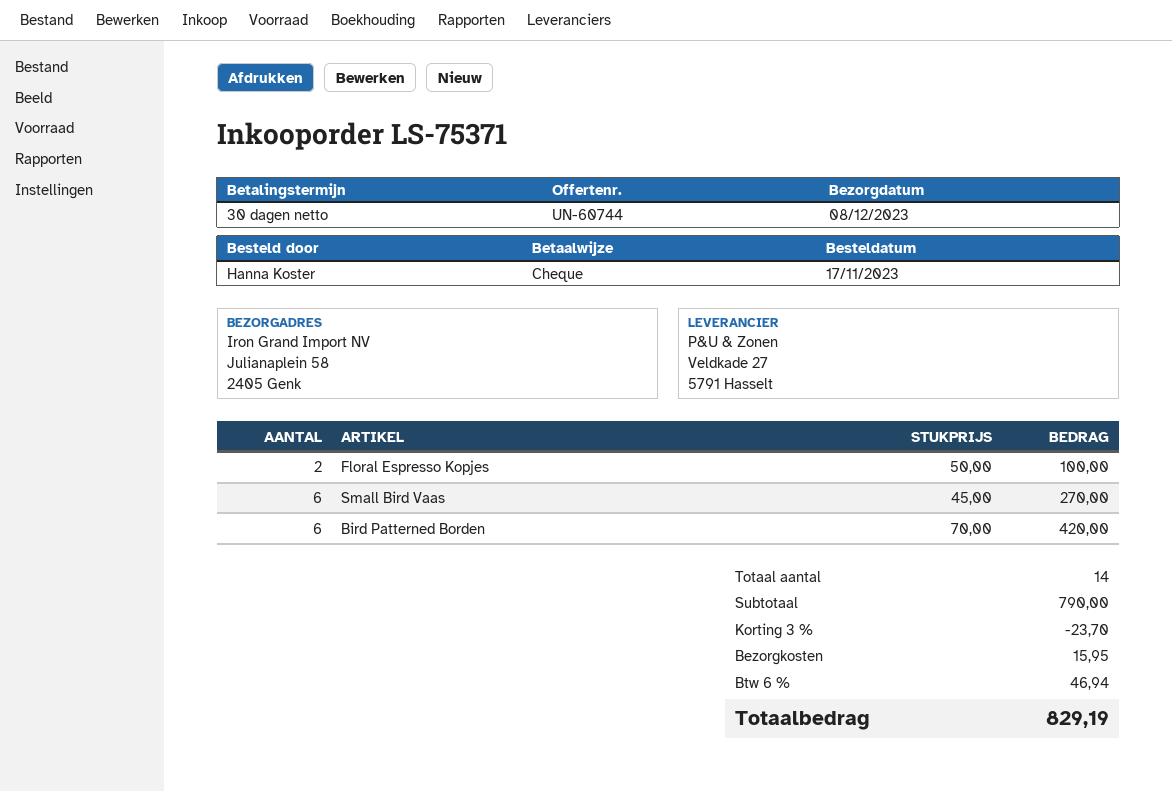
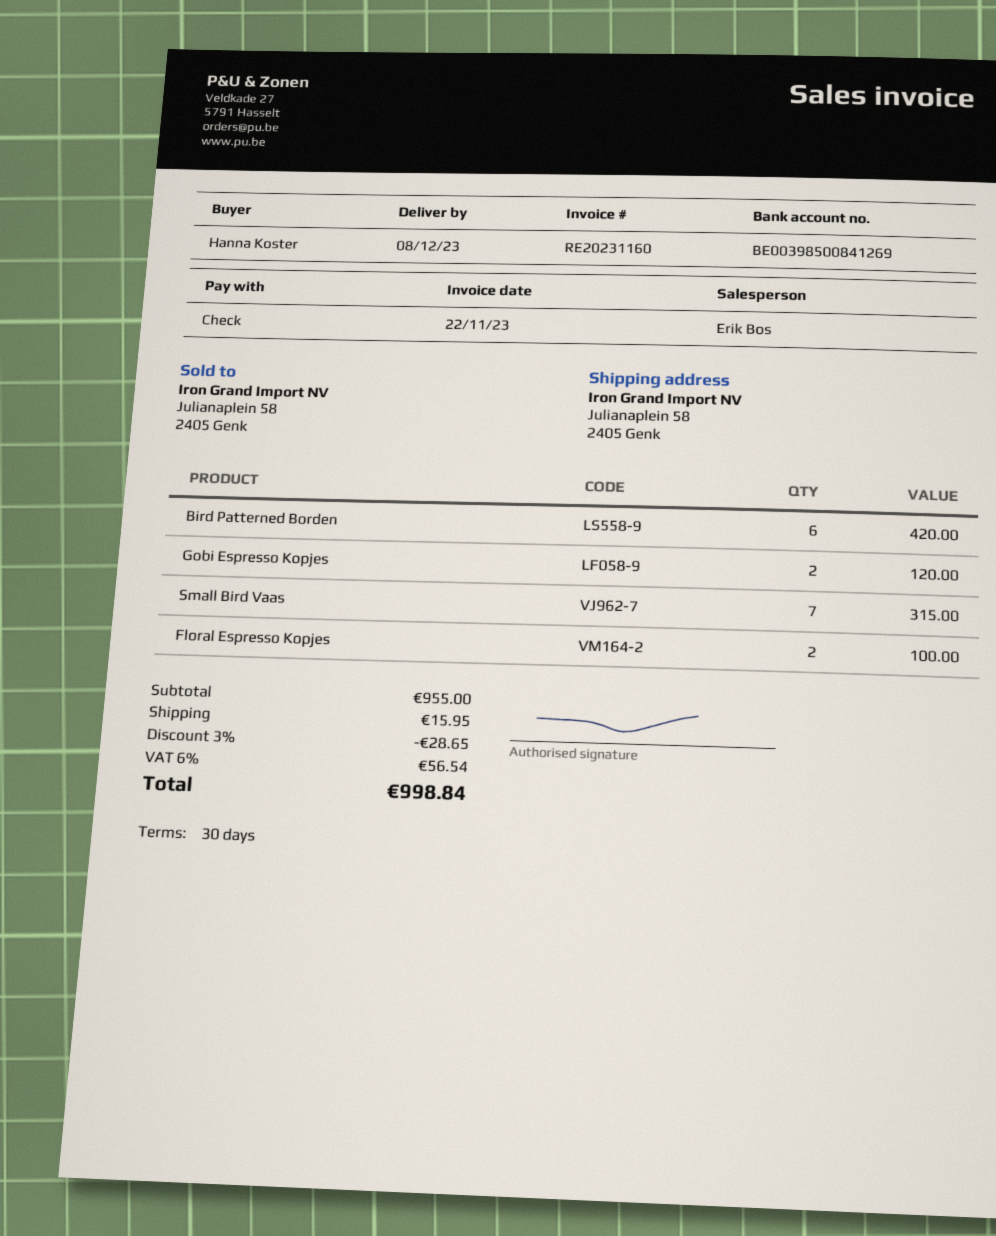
Small Bird Vaas: 6 for 270.00 -> 7 for 315.00
Gobi Espresso Kopjes: none -> 2 for 120.00
subtotal: 790.00 -> 955.00
discount: 3% = 23.70 -> 3% = 28.65
tax: 6% = 46.94 -> 6% = 56.54
total: 829.19 -> 998.84

